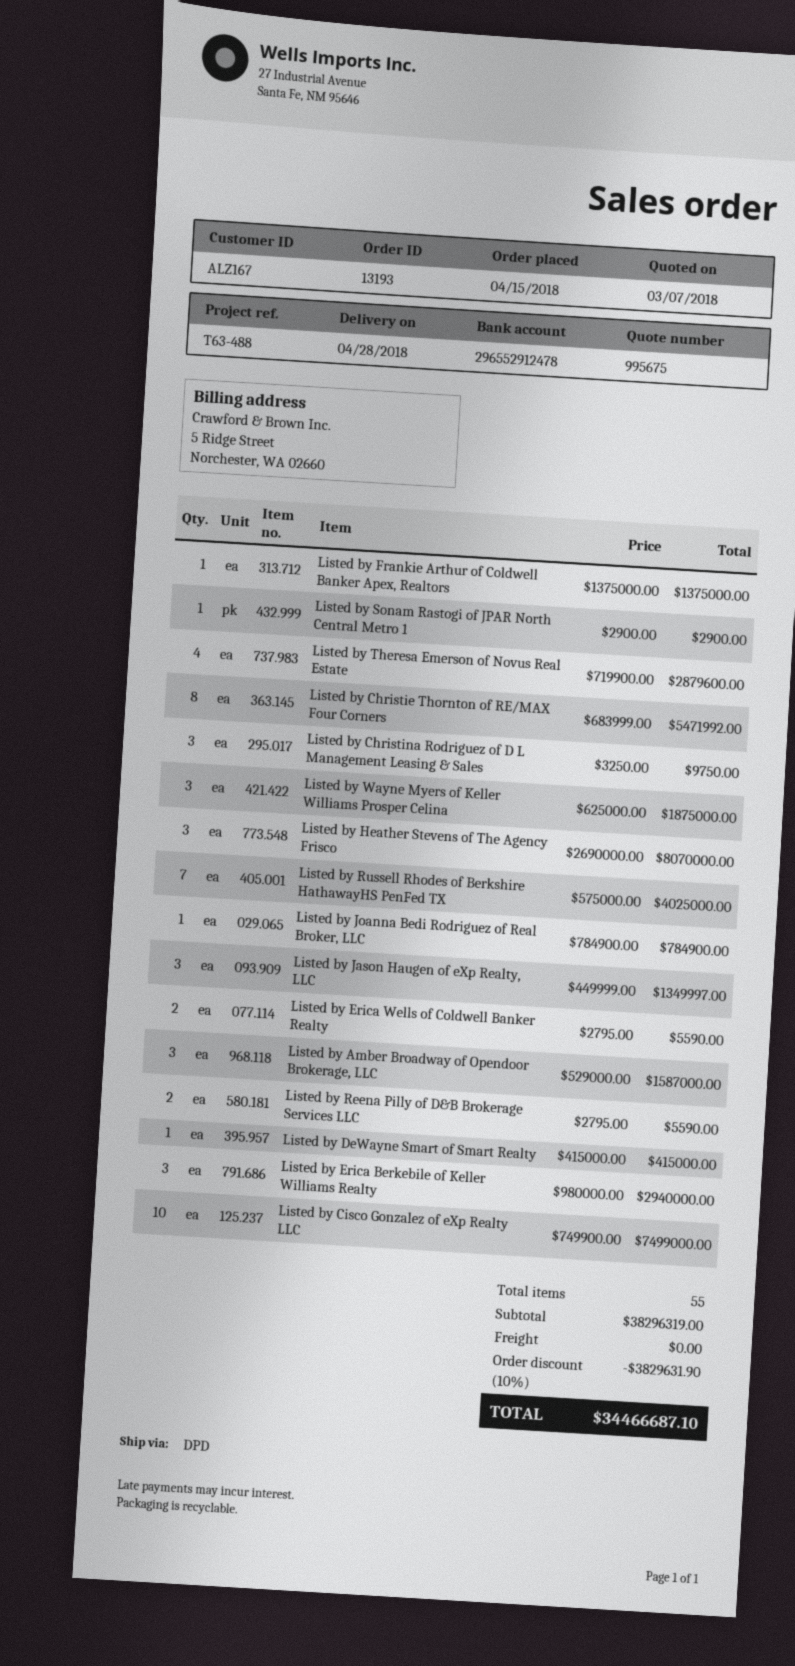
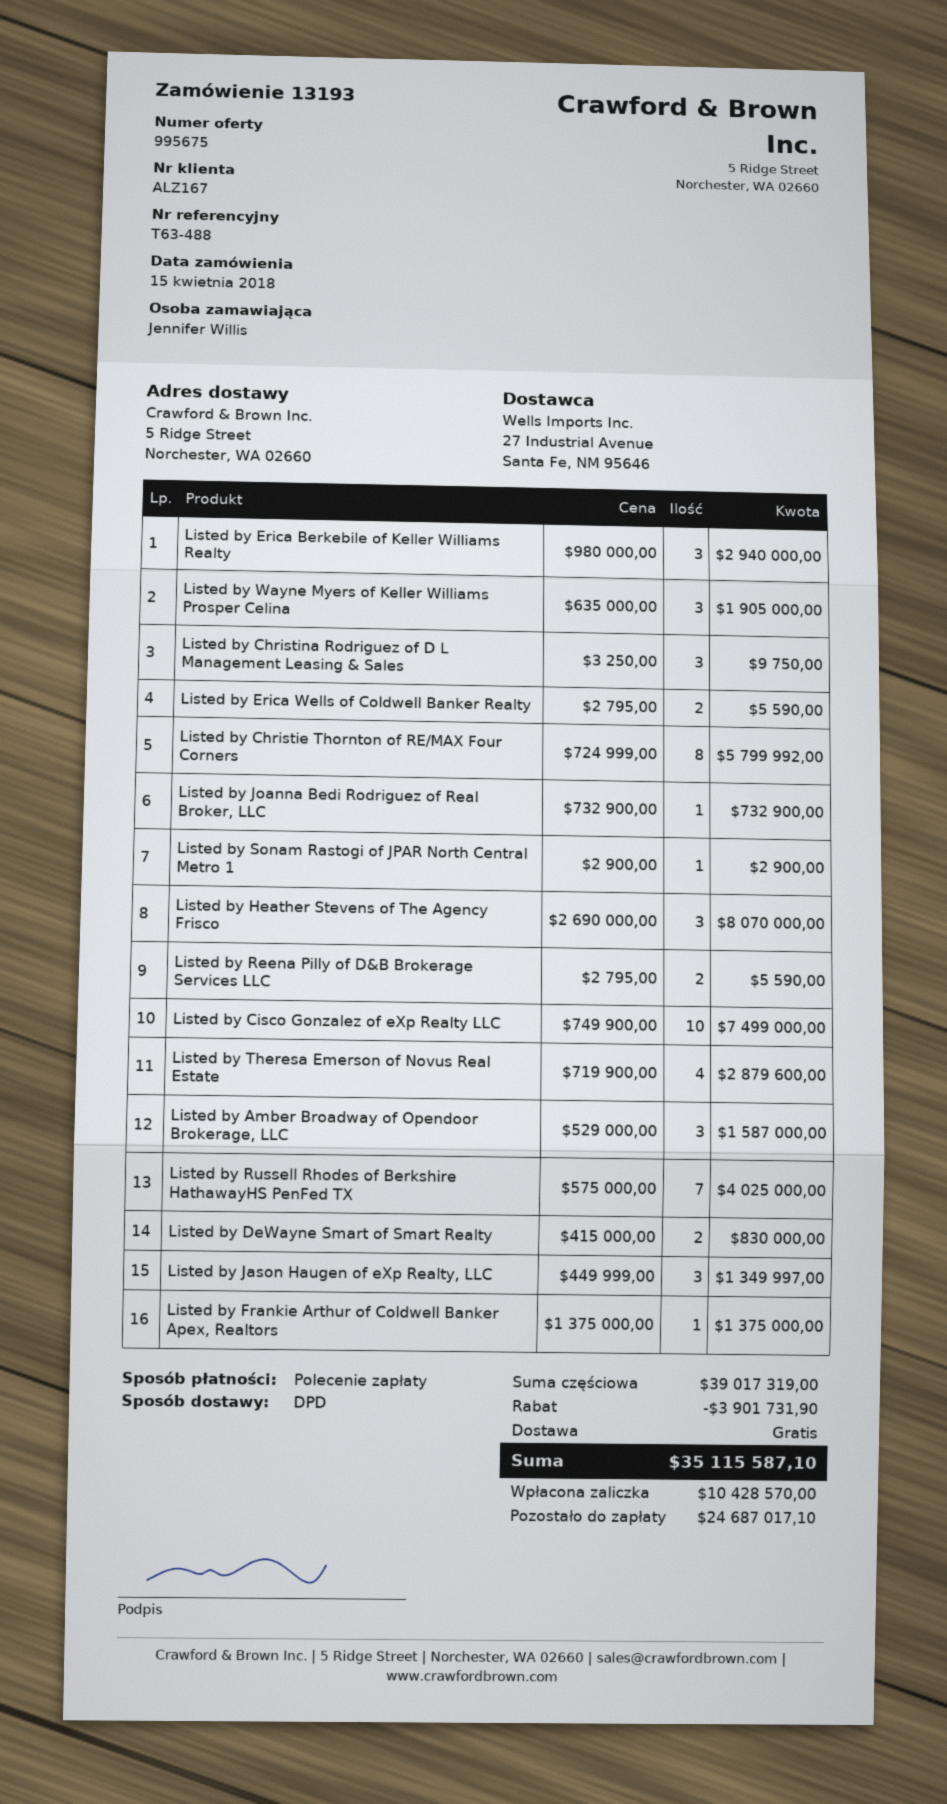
Listed by Christie Thornton of RE/MAX Four Corners: 8 x 683999.00 = 5471992.00 -> 8 x 724999.00 = 5799992.00
Listed by Wayne Myers of Keller Williams Prosper Celina: 3 x 625000.00 = 1875000.00 -> 3 x 635000.00 = 1905000.00
Listed by Joanna Bedi Rodriguez of Real Broker, LLC: 1 x 784900.00 = 784900.00 -> 1 x 732900.00 = 732900.00
Listed by DeWayne Smart of Smart Realty: 1 x 415000.00 = 415000.00 -> 2 x 415000.00 = 830000.00
subtotal: 38296319.00 -> 39017319.00
discount: 3829631.90 -> 3901731.90
total: 34466687.10 -> 35115587.10

